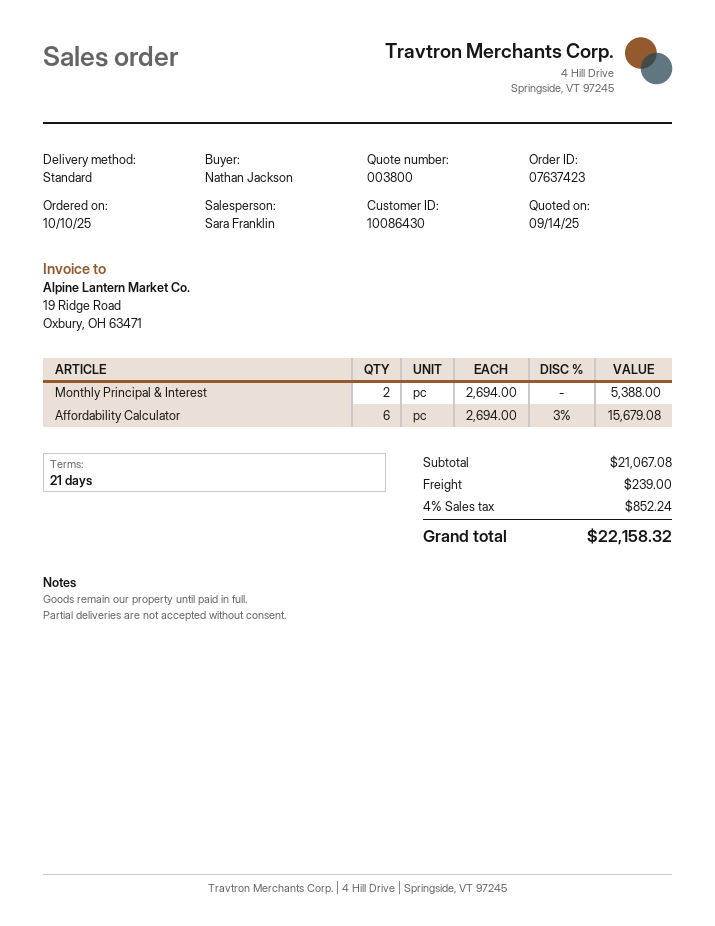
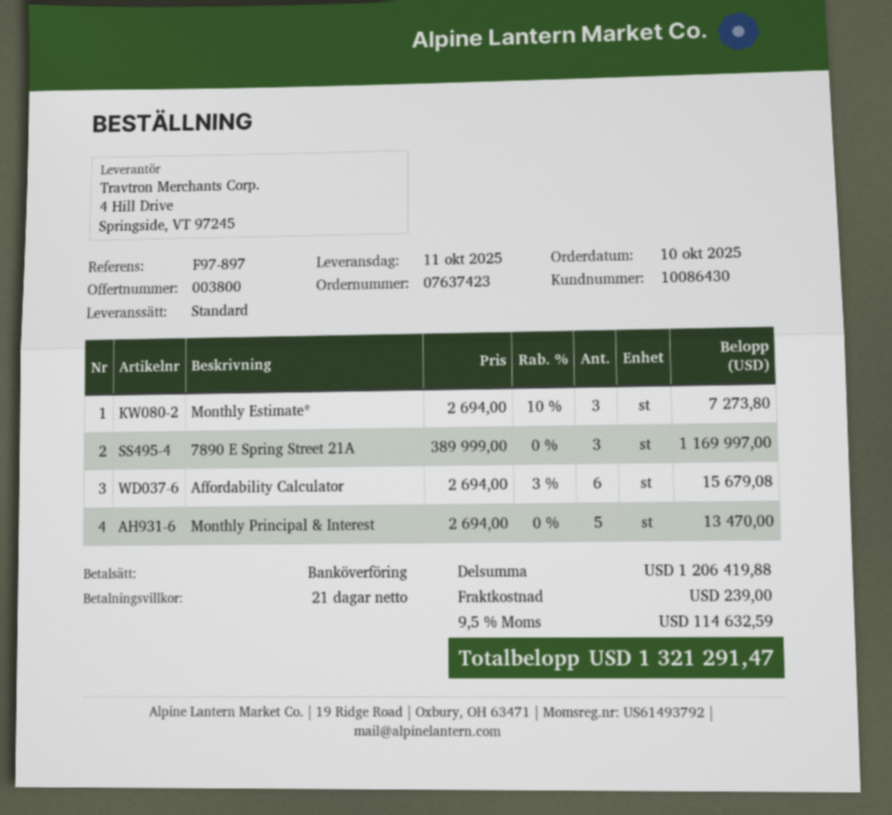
Monthly Principal & Interest: 2 x 2694.00 = 5388.00 -> 5 x 2694.00 = 13470.00
Monthly Estimate*: none -> 3 x 2694.00 - 10% = 7273.80
7890 E Spring Street 21A: none -> 3 x 389999.00 = 1169997.00
subtotal: 21067.08 -> 1206419.88
tax: 4% = 852.24 -> 9.5% = 114632.59
total: 22158.32 -> 1321291.47

